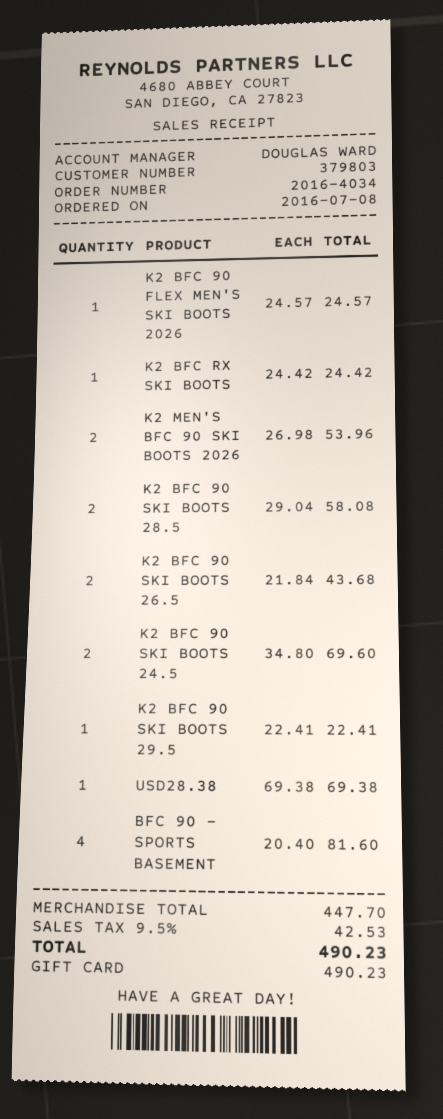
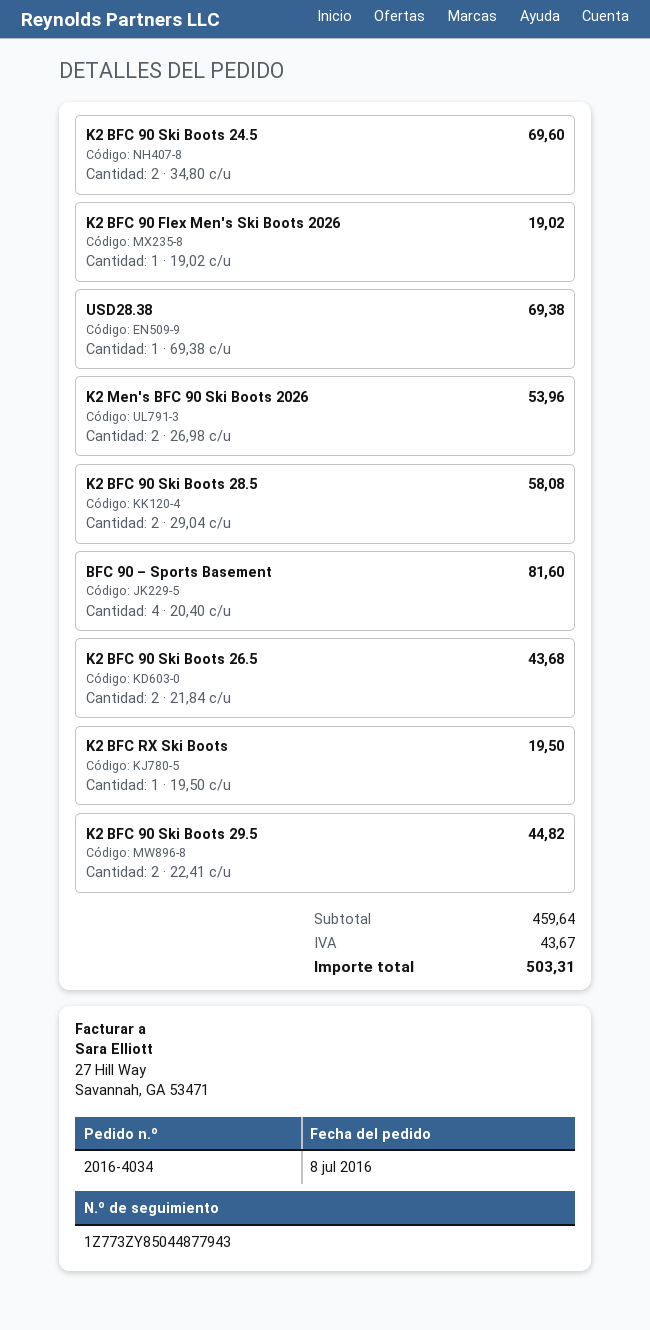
K2 BFC 90 FLEX MEN'S SKI BOOTS 2026: 1 x 24.57 = 24.57 -> 1 x 19.02 = 19.02
K2 BFC RX SKI BOOTS: 1 x 24.42 = 24.42 -> 1 x 19.50 = 19.50
K2 BFC 90 SKI BOOTS 29.5: 1 x 22.41 = 22.41 -> 2 x 22.41 = 44.82
subtotal: 447.70 -> 459.64
tax: 42.53 -> 43.67
total: 490.23 -> 503.31

